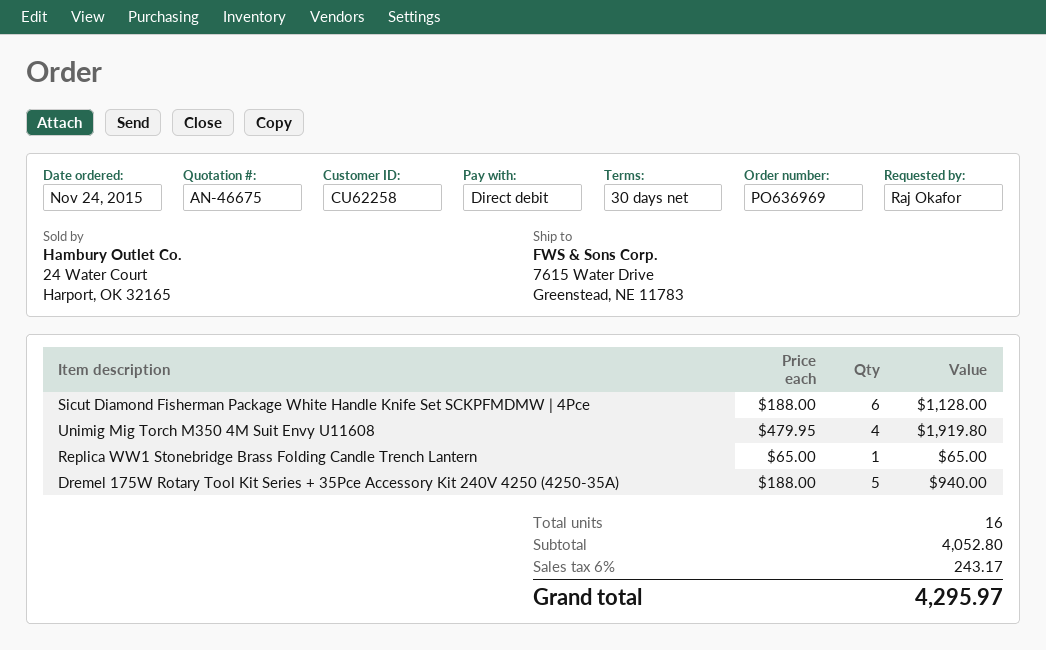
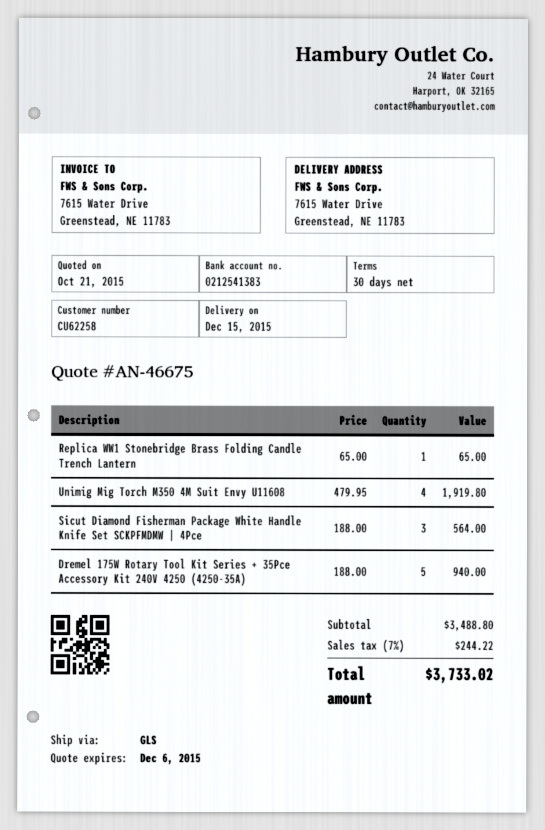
Sicut Diamond Fisherman Package White Handle Knife Set SCKPFMDMW | 4Pce: 6 x 188.00 = 1128.00 -> 3 x 188.00 = 564.00
subtotal: 4052.80 -> 3488.80
tax: 6% = 243.17 -> 7% = 244.22
total: 4295.97 -> 3733.02

